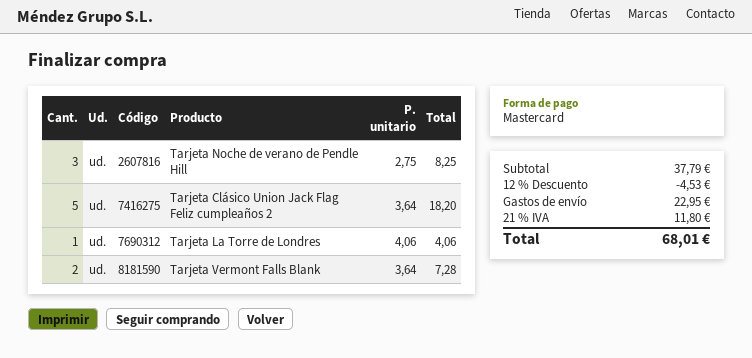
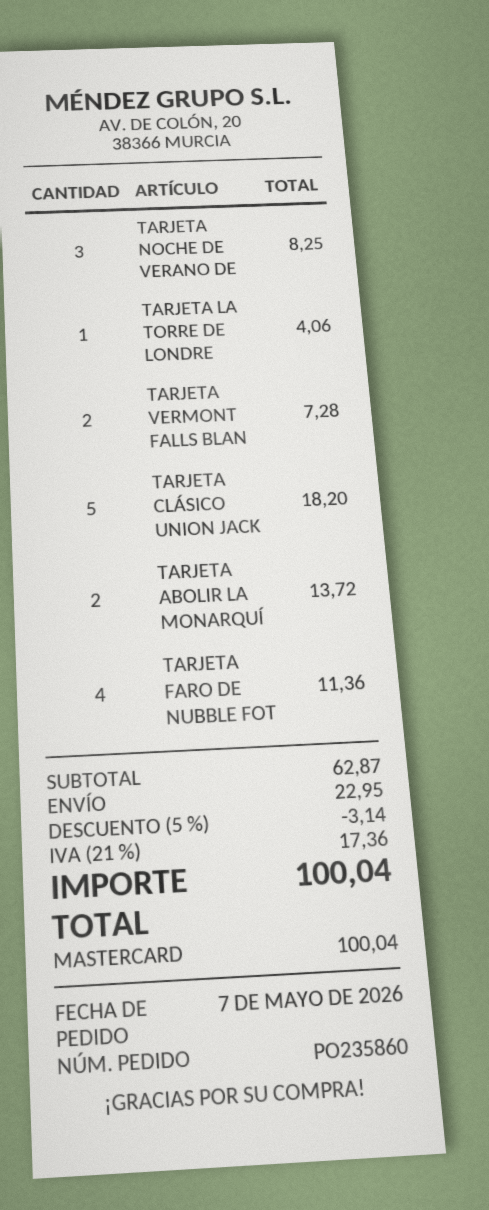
TARJETA ABOLIR LA MONARQUÍ: none -> 2 for 13.72
TARJETA FARO DE NUBBLE FOT: none -> 4 for 11.36
subtotal: 37.79 -> 62.87
discount: 12% = 4.53 -> 5% = 3.14
tax: 21% = 11.80 -> 21% = 17.36
total: 68.01 -> 100.04

